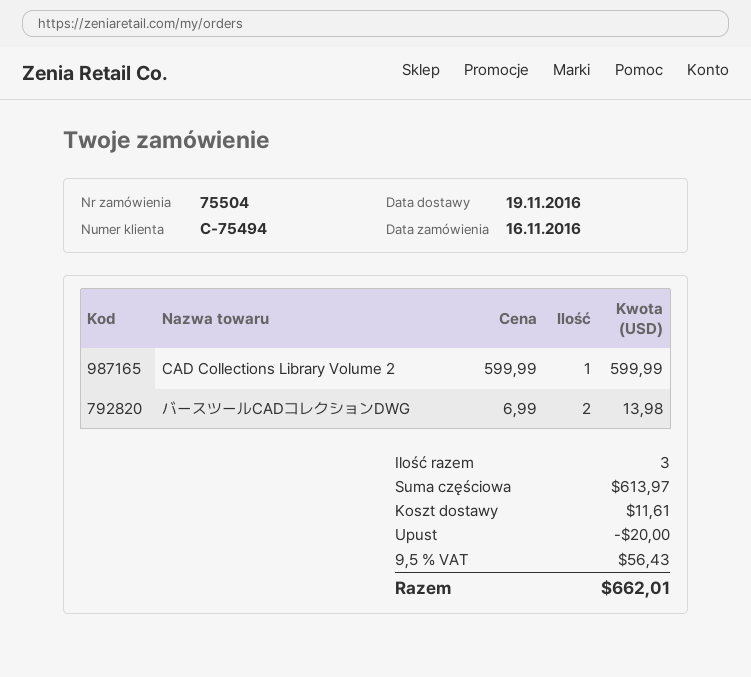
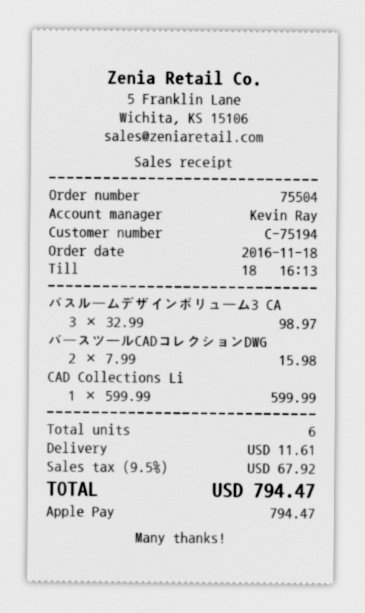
order date: 2016-11-16 -> 2016-11-18
customer number: C-75494 -> C-75194
バースツールCADコレクションDWG: 2 x 6.99 = 13.98 -> 2 x 7.99 = 15.98
バスルームデザインボリューム3 CA: none -> 3 x 32.99 = 98.97
total quantity: 3 -> 6
discount: 20.00 -> none
tax: 9.5% = 56.43 -> 9.5% = 67.92
total: 662.01 -> 794.47

